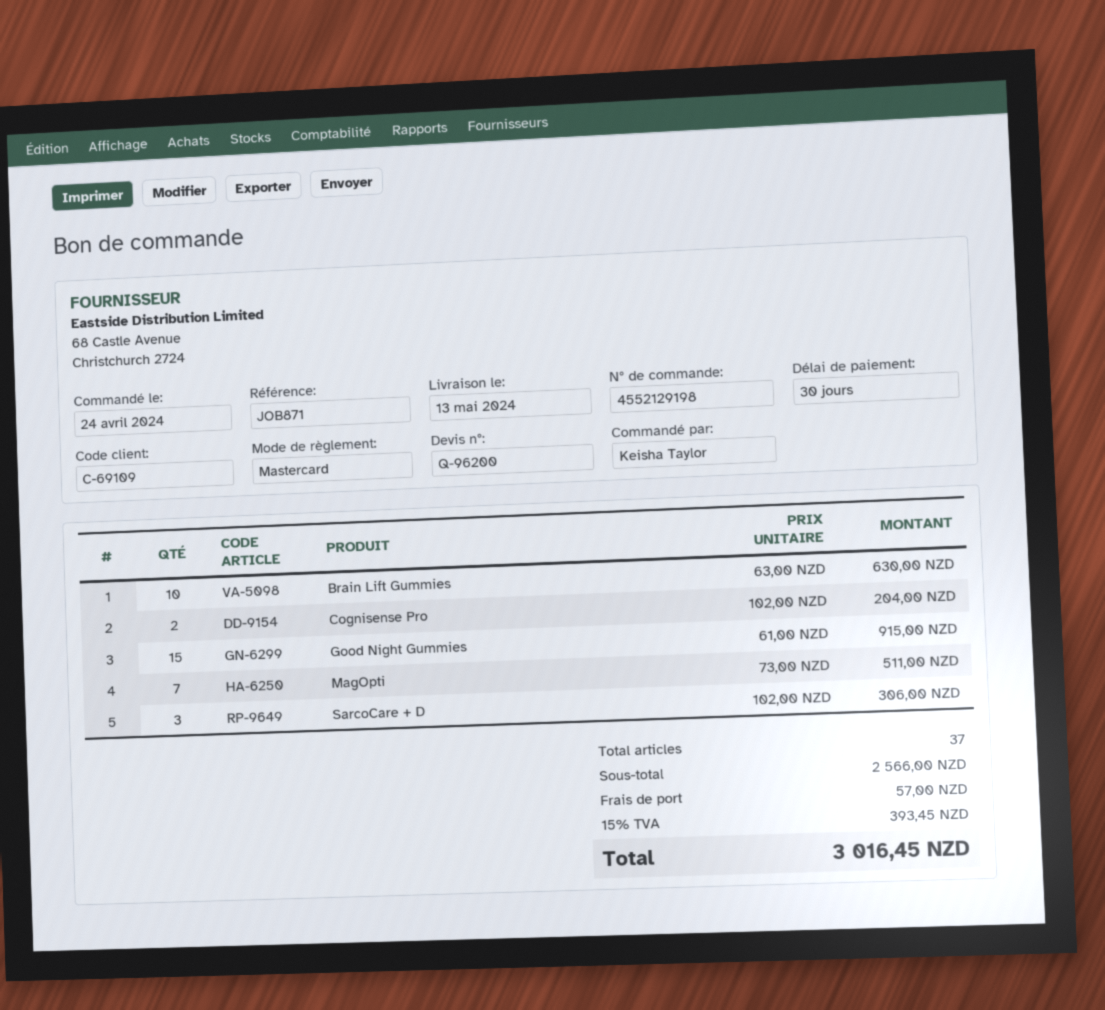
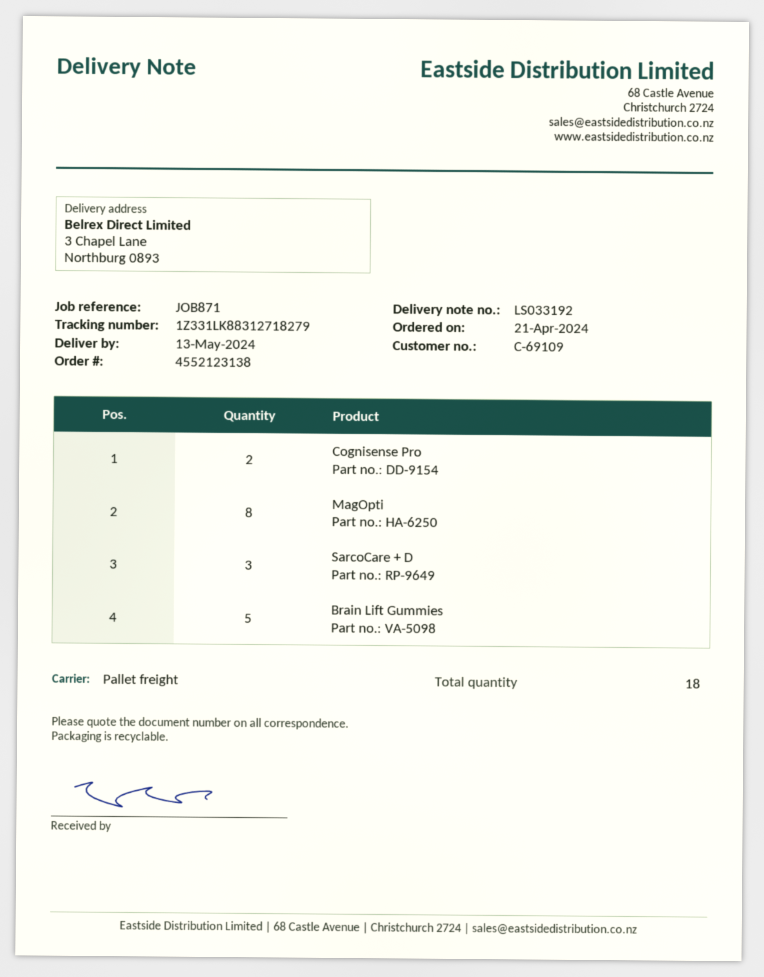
order number: 4552129198 -> 4552123138
order date: 2024-04-24 -> 2024-04-21
Brain Lift Gummies: 10 -> 5
Good Night Gummies: 15 -> none
MagOpti: 7 -> 8
total quantity: 37 -> 18

